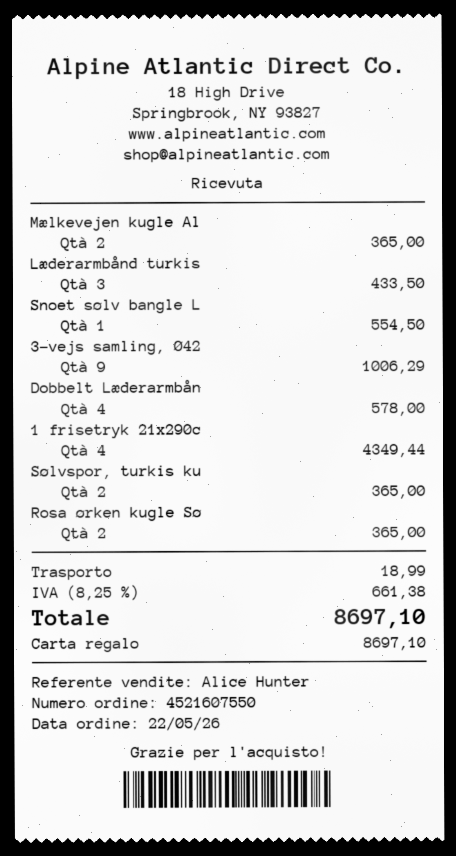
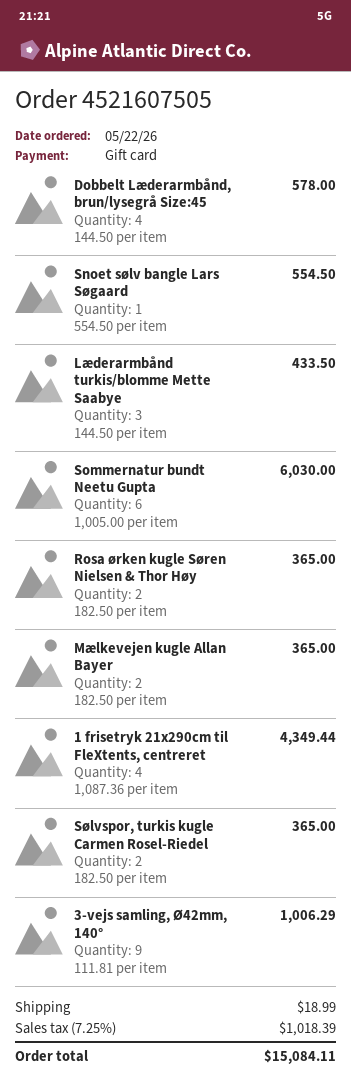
order number: 4521607550 -> 4521607505
Sommernatur bundt Neetu Gupta: none -> 6 for 6030.00
tax: 8.25% = 661.38 -> 7.25% = 1018.39
total: 8697.10 -> 15084.11

